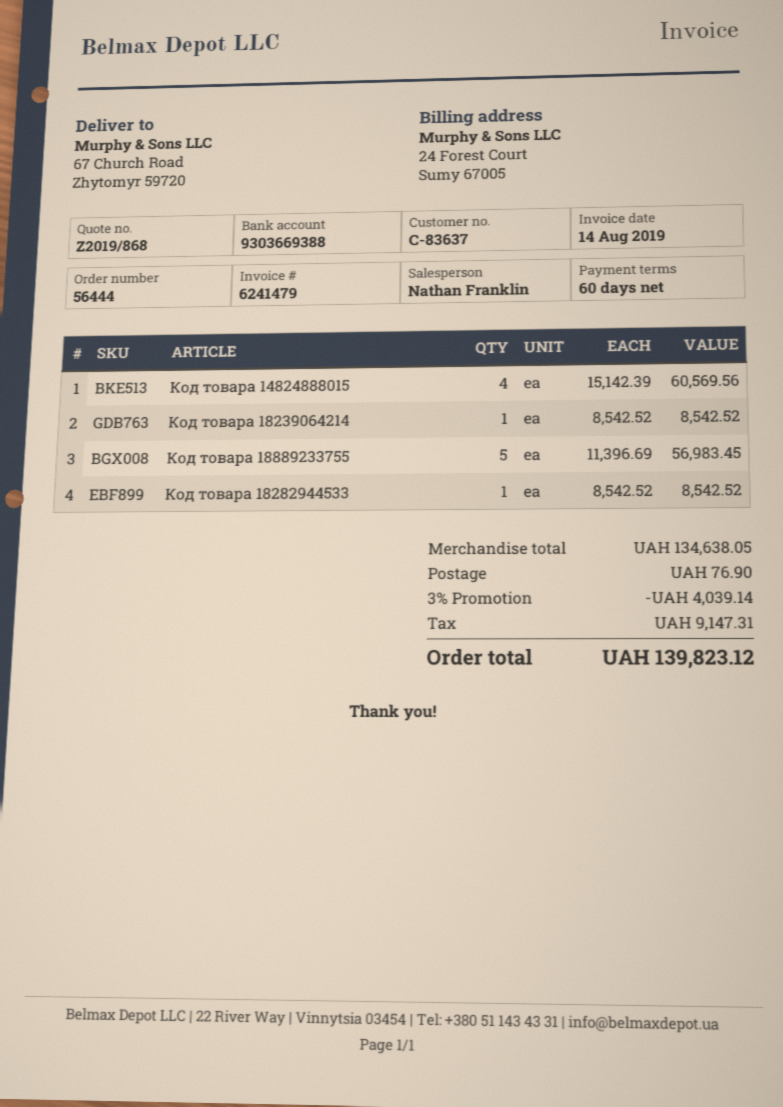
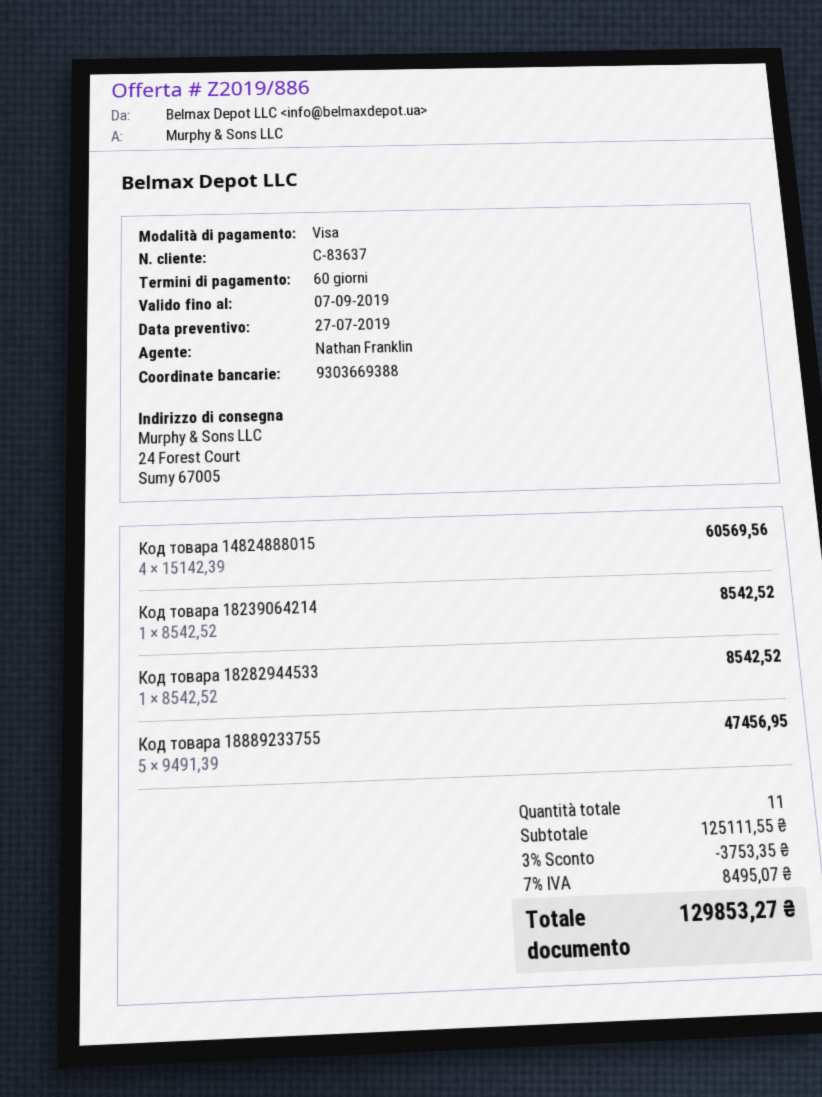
quote number: Z2019/868 -> Z2019/886
ship to: 67 Church Road, Zhytomyr 59720 -> 24 Forest Court, Sumy 67005
Код товара 18889233755: 5 x 11396.69 = 56983.45 -> 5 x 9491.39 = 47456.95
subtotal: 134638.05 -> 125111.55
discount: 3% = 4039.14 -> 3% = 3753.35
shipping: 76.90 -> none
tax: 9147.31 -> 8495.07
total: 139823.12 -> 129853.27

